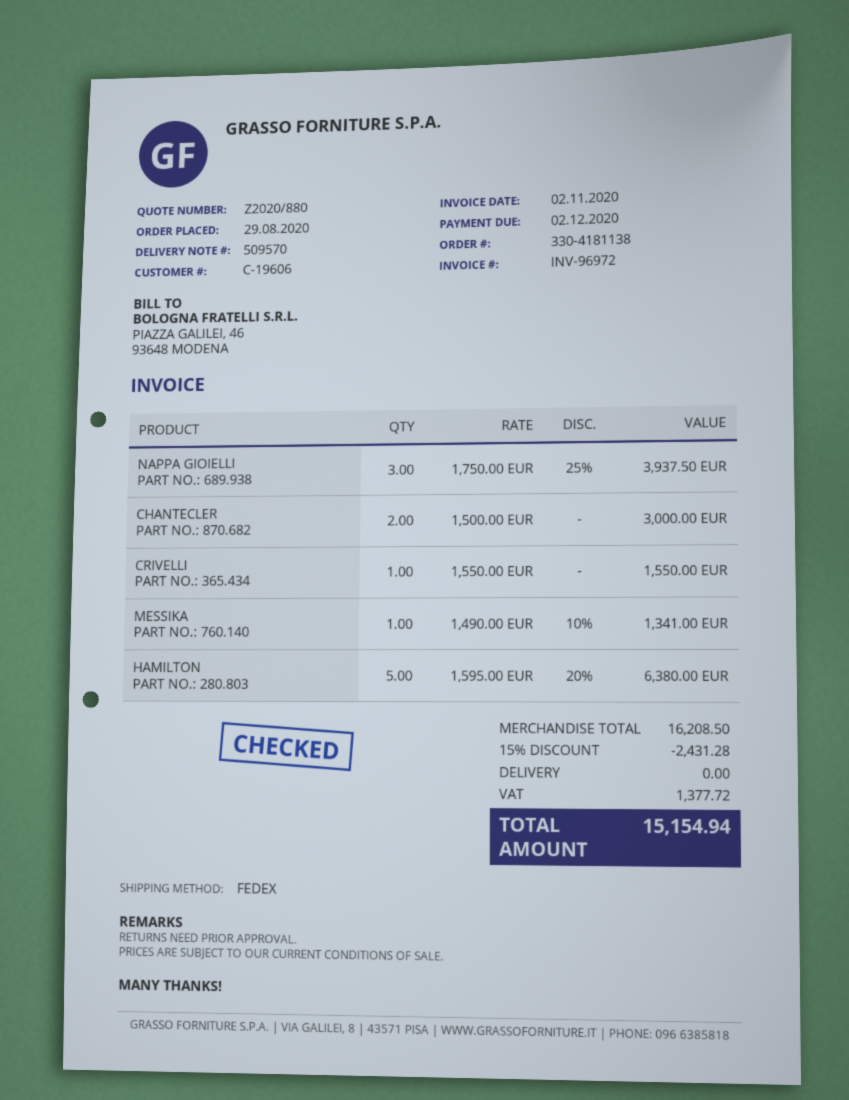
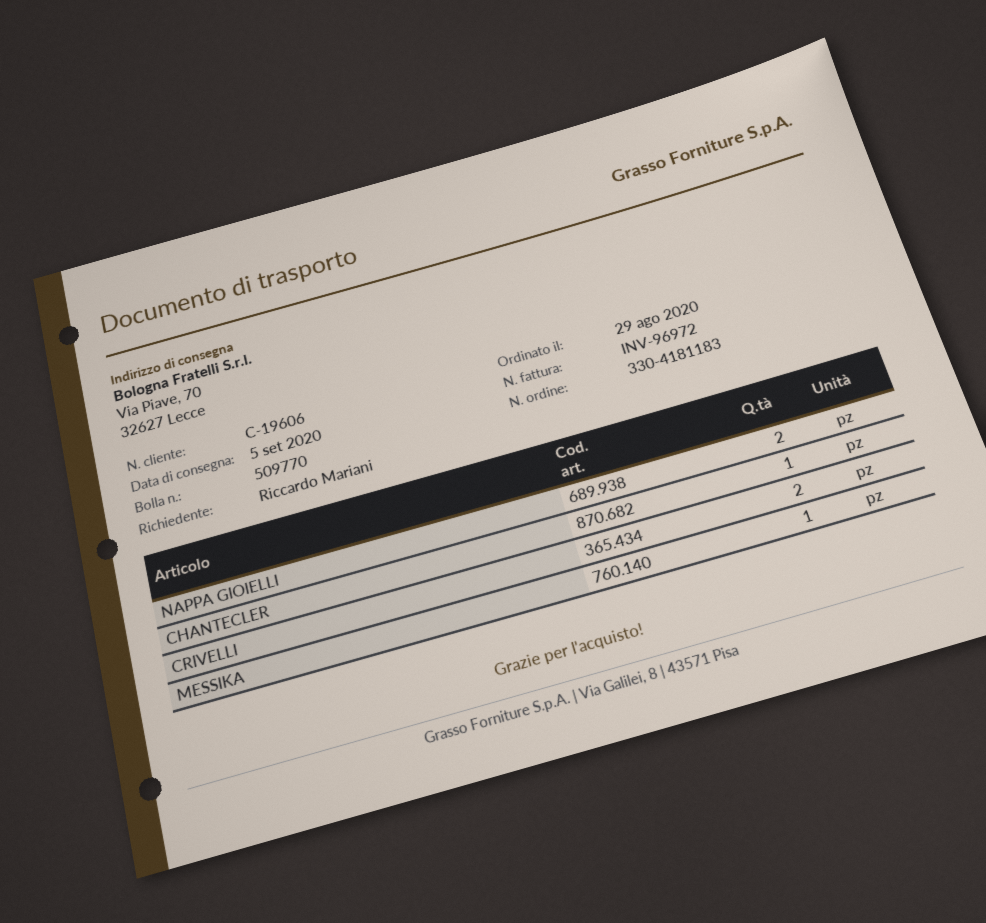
order number: 330-4181138 -> 330-4181183
delivery note number: 509570 -> 509770
NAPPA GIOIELLI: 3 -> 2
CHANTECLER: 2 -> 1
CRIVELLI: 1 -> 2
HAMILTON: 5 -> none

